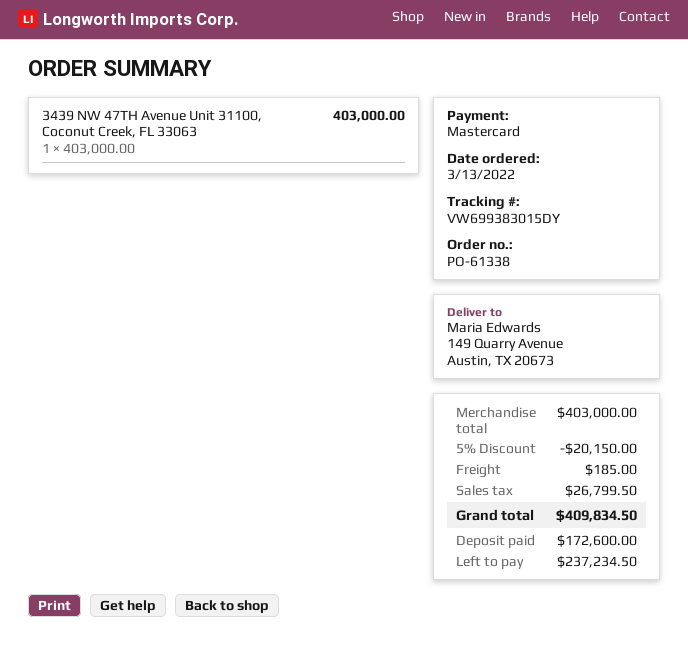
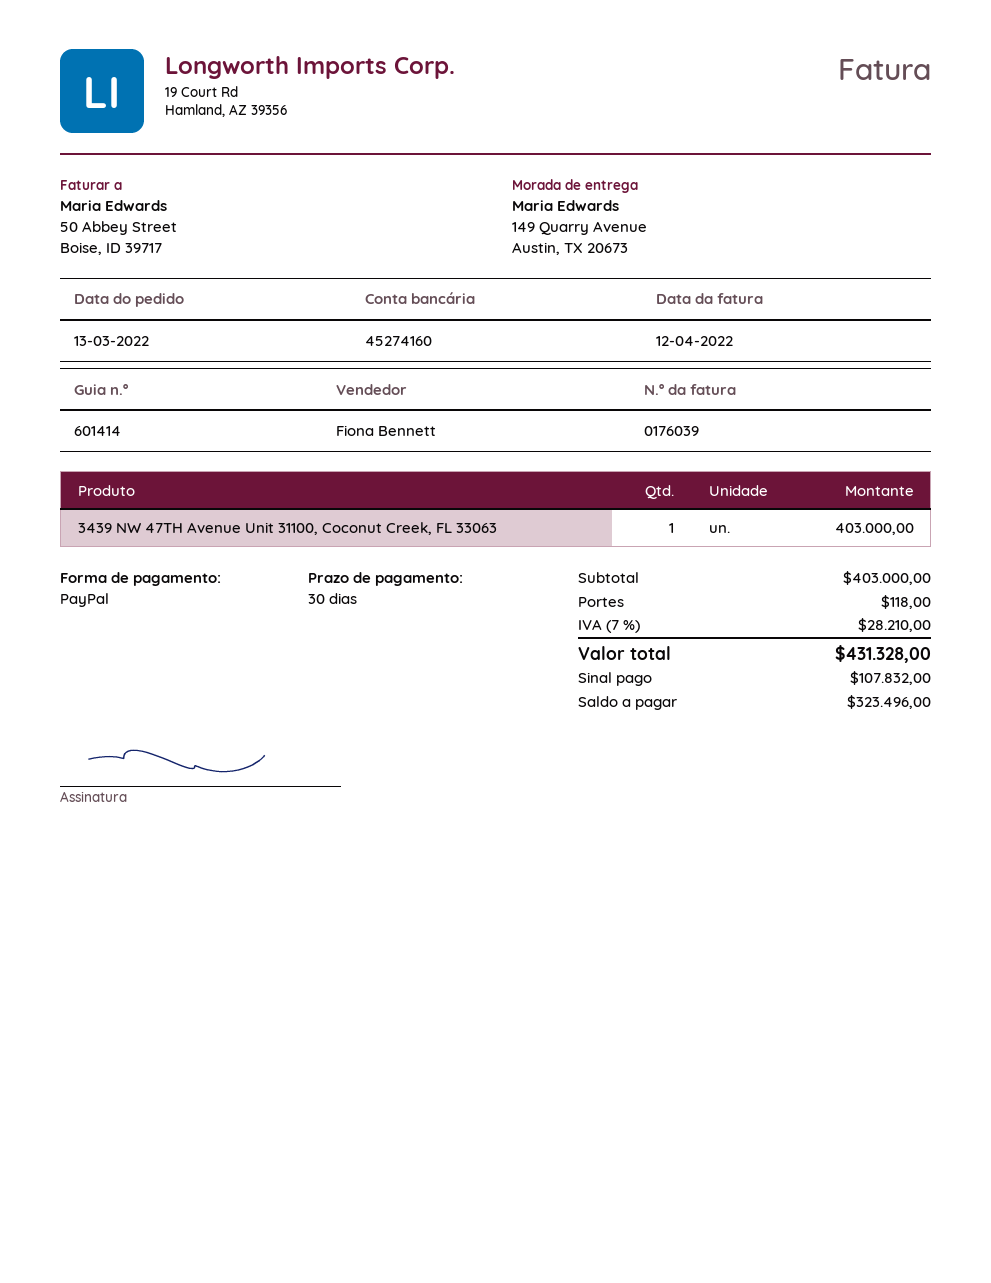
payment method: Mastercard -> PayPal
discount: 5% = 20150.00 -> none
shipping: 185.00 -> 118.00
tax: 26799.50 -> 28210.00
total: 409834.50 -> 431328.00
deposit: 172600.00 -> 107832.00
balance: 237234.50 -> 323496.00

